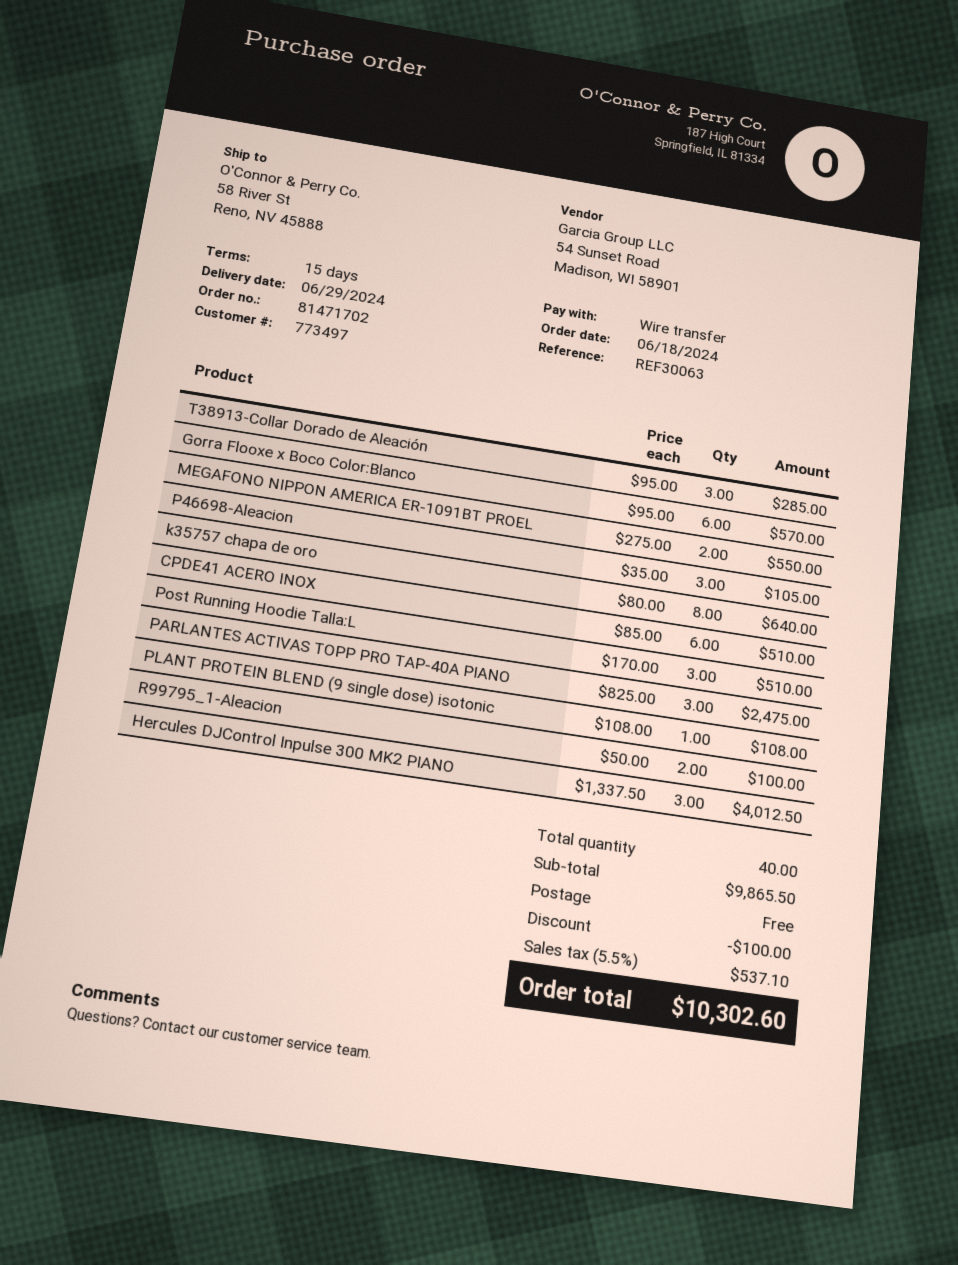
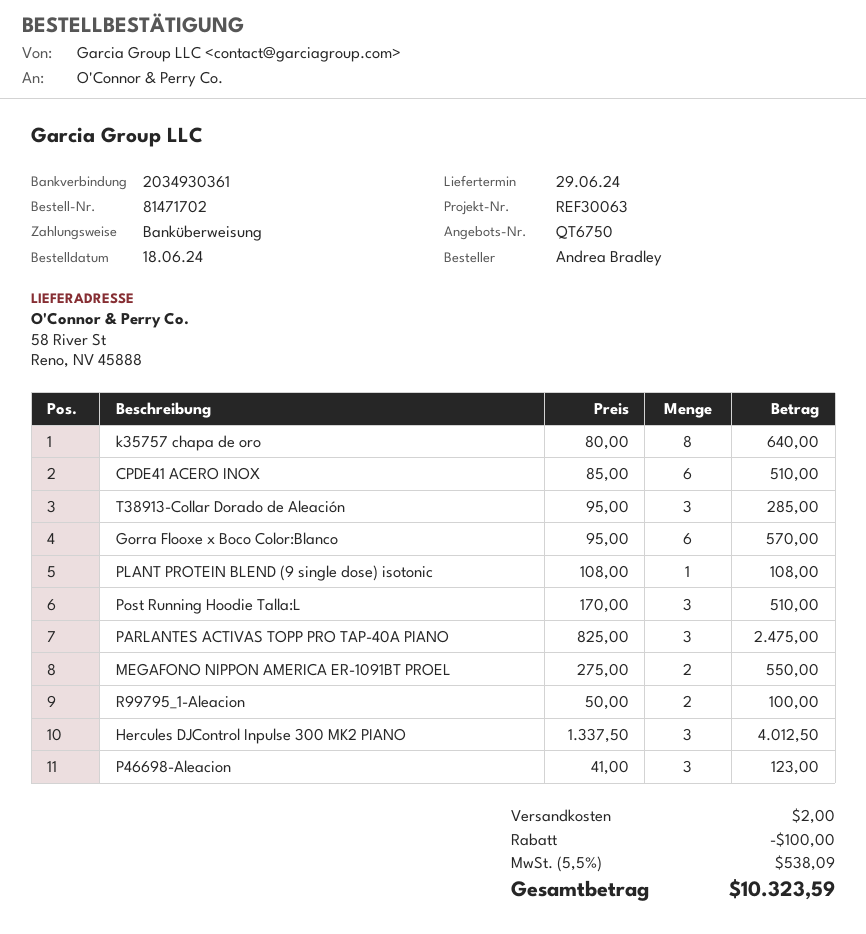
P46698-Aleacion: 3 x 35.00 = 105.00 -> 3 x 41.00 = 123.00
shipping: 0.00 -> 2.00
tax: 5.5% = 537.10 -> 5.5% = 538.09
total: 10302.60 -> 10323.59

